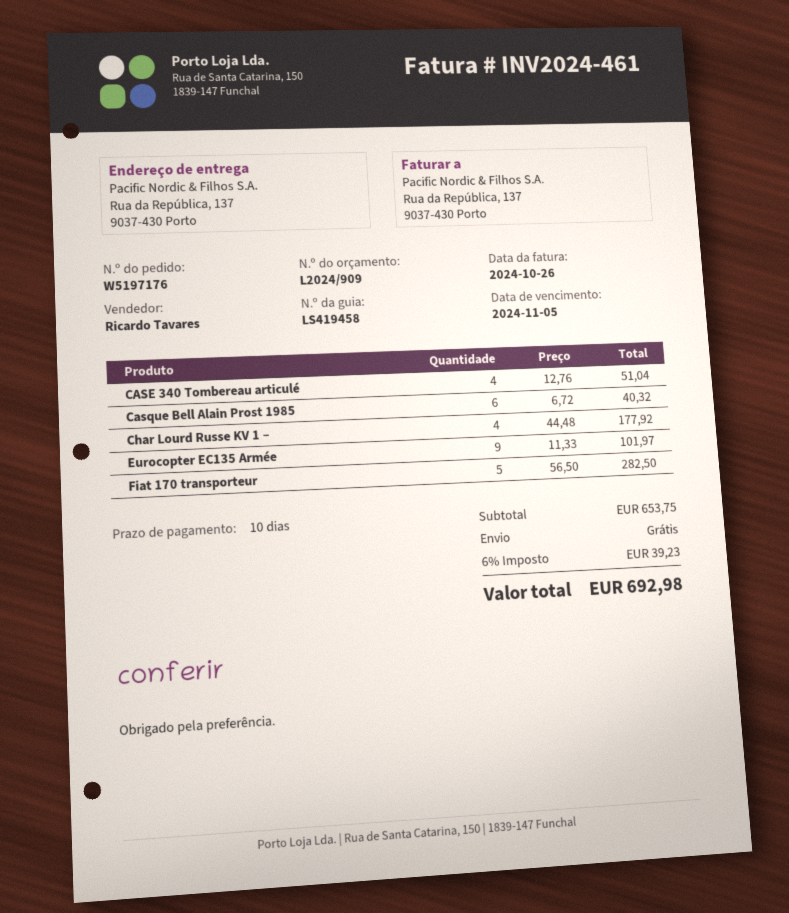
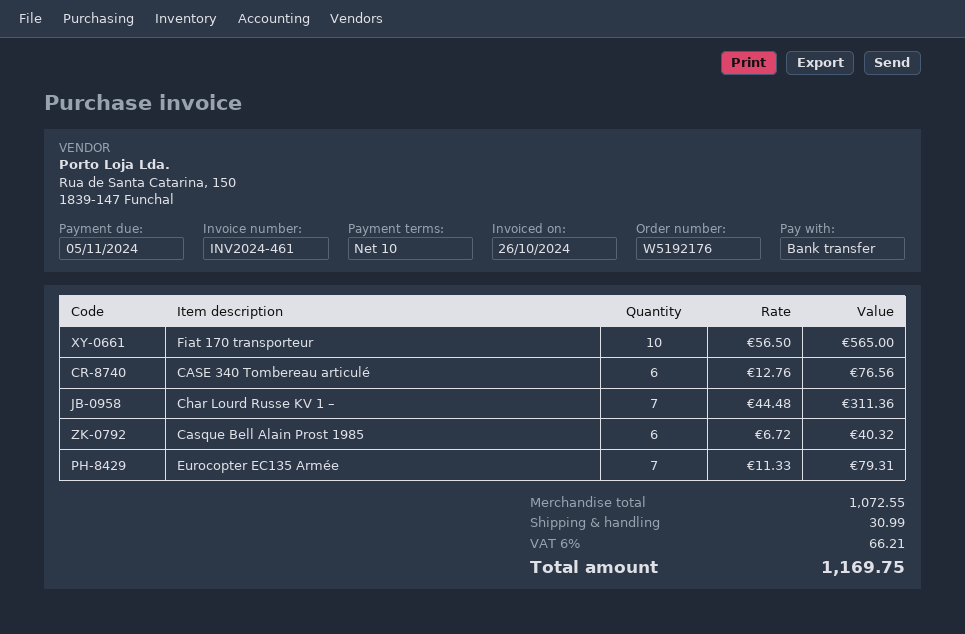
order number: W5197176 -> W5192176
CASE 340 Tombereau articulé: 4 x 12.76 = 51.04 -> 6 x 12.76 = 76.56
Char Lourd Russe KV 1 –: 4 x 44.48 = 177.92 -> 7 x 44.48 = 311.36
Eurocopter EC135 Armée: 9 x 11.33 = 101.97 -> 7 x 11.33 = 79.31
Fiat 170 transporteur: 5 x 56.50 = 282.50 -> 10 x 56.50 = 565.00
subtotal: 653.75 -> 1072.55
shipping: 0.00 -> 30.99
tax: 6% = 39.23 -> 6% = 66.21
total: 692.98 -> 1169.75

